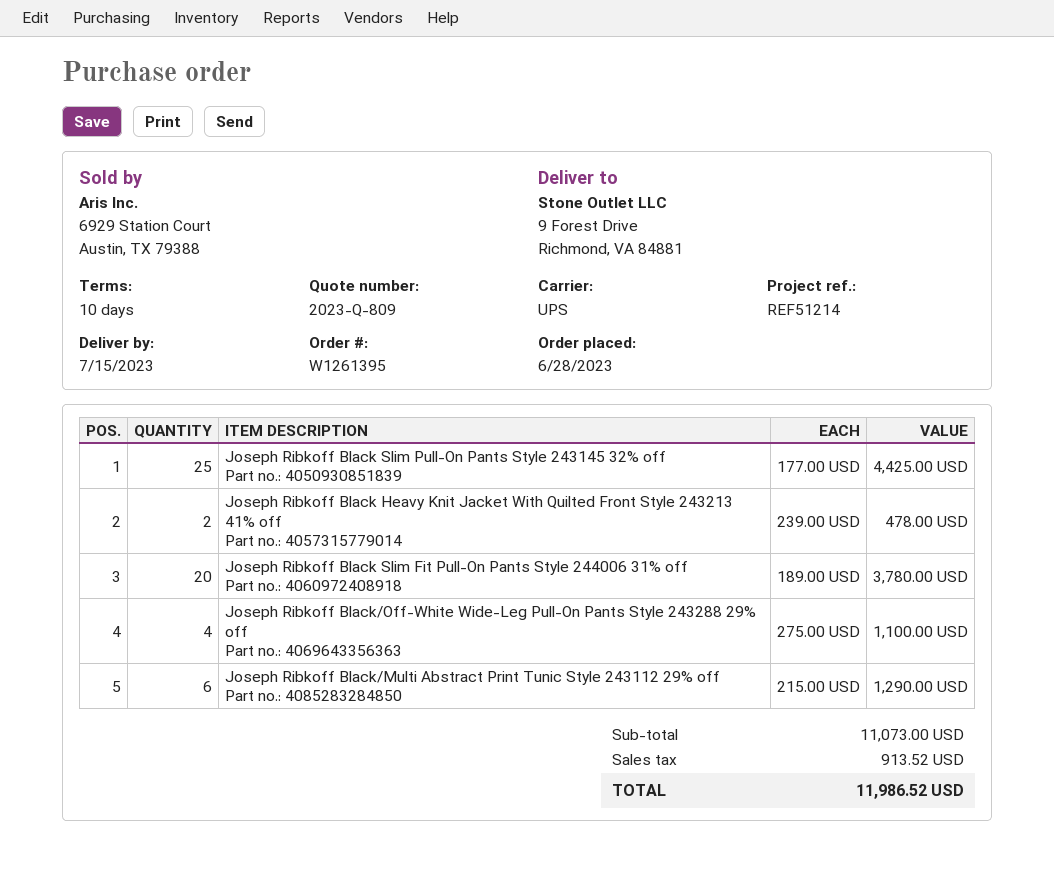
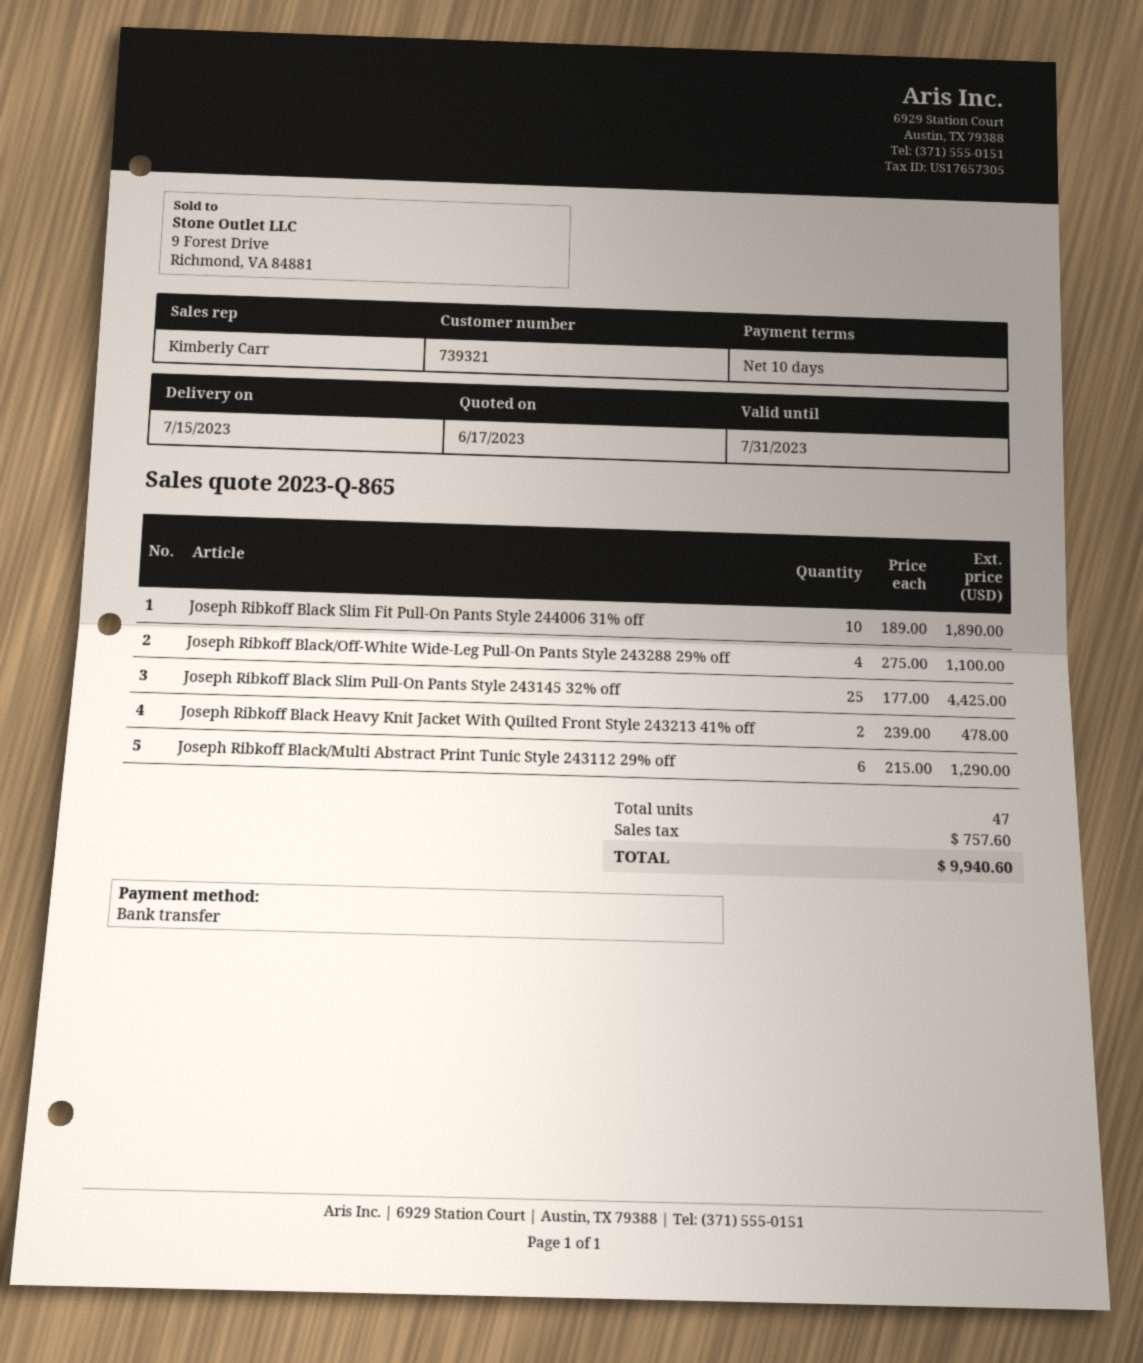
quote number: 2023-Q-809 -> 2023-Q-865
Joseph Ribkoff Black Slim Fit Pull-On Pants Style 244006 31% off: 20 x 189.00 = 3780.00 -> 10 x 189.00 = 1890.00
tax: 913.52 -> 757.60
total: 11986.52 -> 9940.60

